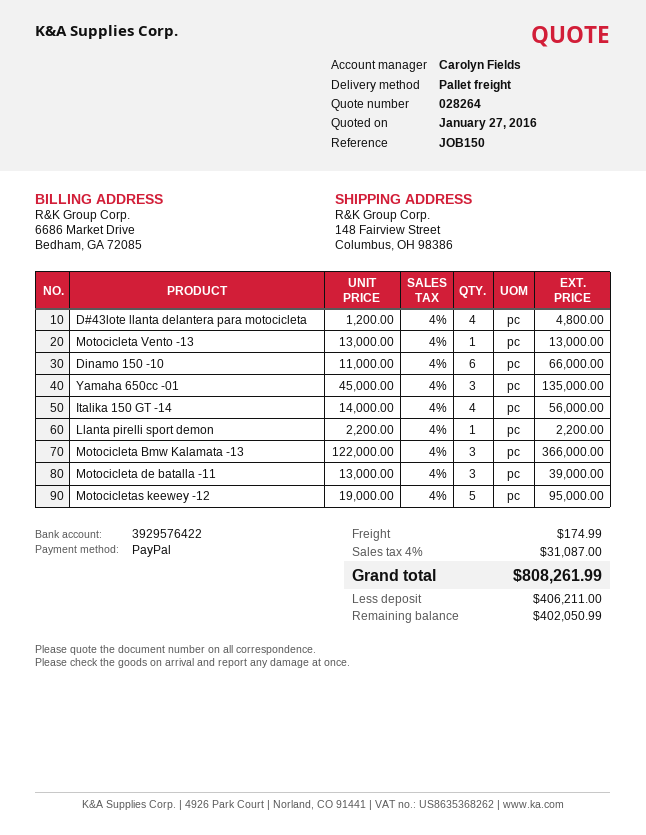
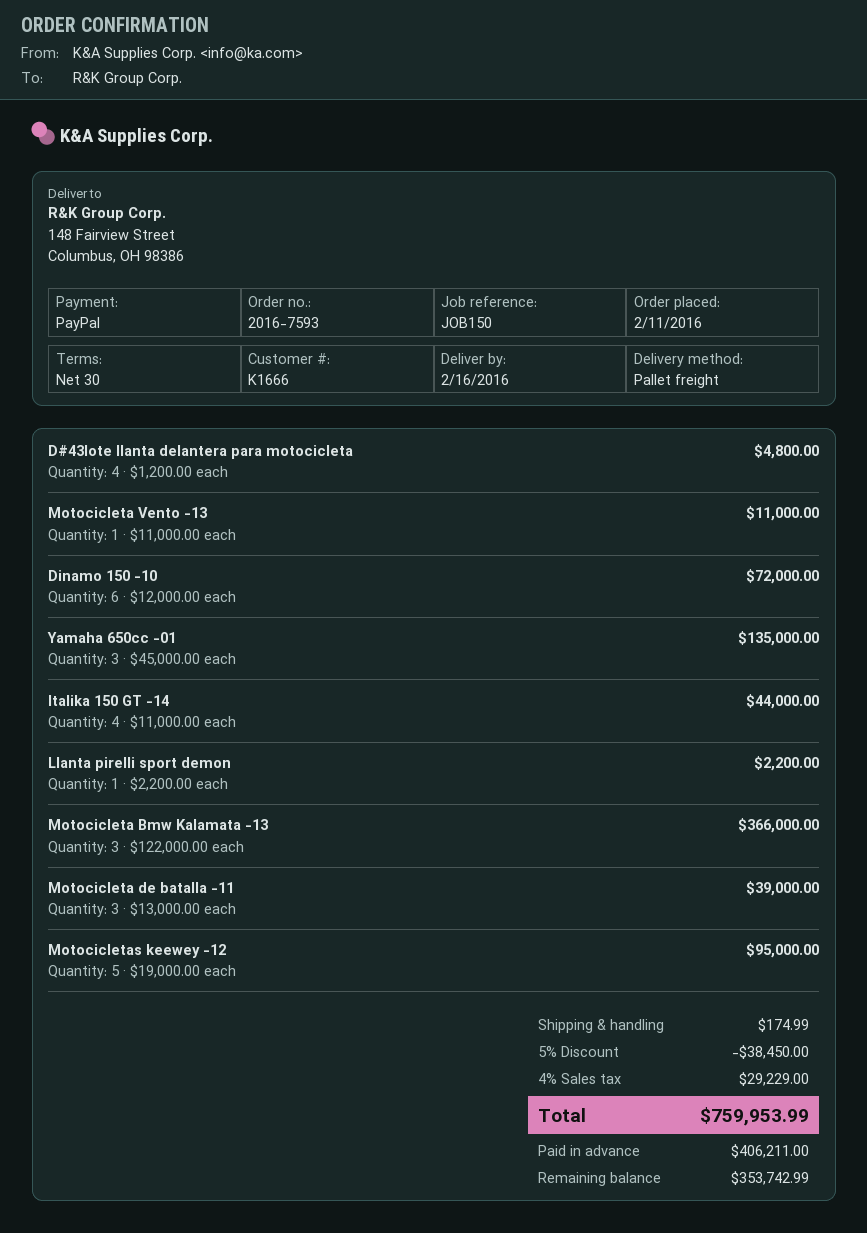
Motocicleta Vento -13: 1 x 13000.00 = 13000.00 -> 1 x 11000.00 = 11000.00
Dinamo 150 -10: 6 x 11000.00 = 66000.00 -> 6 x 12000.00 = 72000.00
Italika 150 GT -14: 4 x 14000.00 = 56000.00 -> 4 x 11000.00 = 44000.00
discount: none -> 5% = 38450.00
tax: 4% = 31087.00 -> 4% = 29229.00
total: 808261.99 -> 759953.99
balance: 402050.99 -> 353742.99

